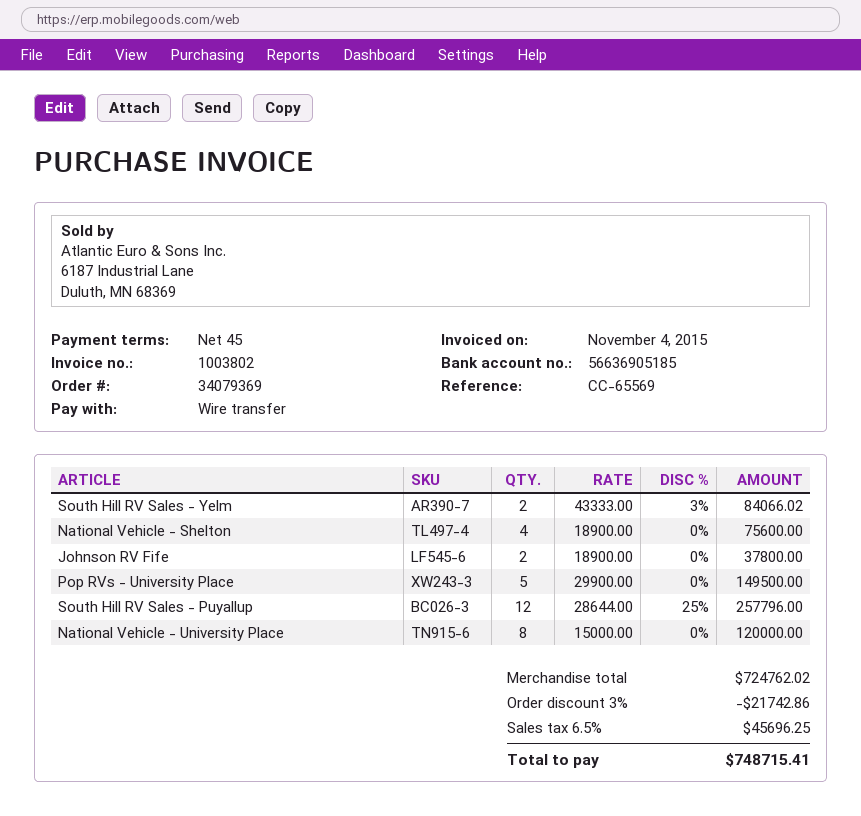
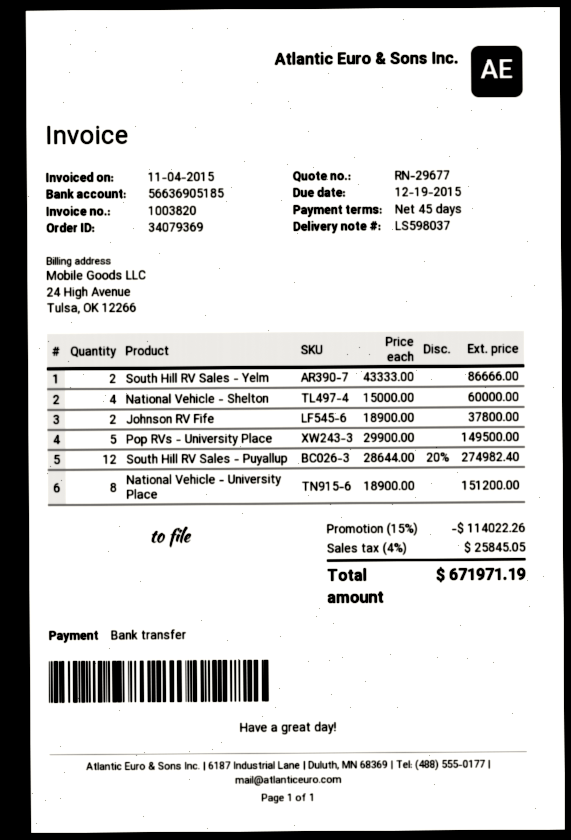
invoice number: 1003802 -> 1003820
South Hill RV Sales - Yelm: 2 x 43333.00 - 3% = 84066.02 -> 2 x 43333.00 = 86666.00
National Vehicle - Shelton: 4 x 18900.00 = 75600.00 -> 4 x 15000.00 = 60000.00
South Hill RV Sales - Puyallup: 12 x 28644.00 - 25% = 257796.00 -> 12 x 28644.00 - 20% = 274982.40
National Vehicle - University Place: 8 x 15000.00 = 120000.00 -> 8 x 18900.00 = 151200.00
discount: 3% = 21742.86 -> 15% = 114022.26
tax: 6.5% = 45696.25 -> 4% = 25845.05
total: 748715.41 -> 671971.19

